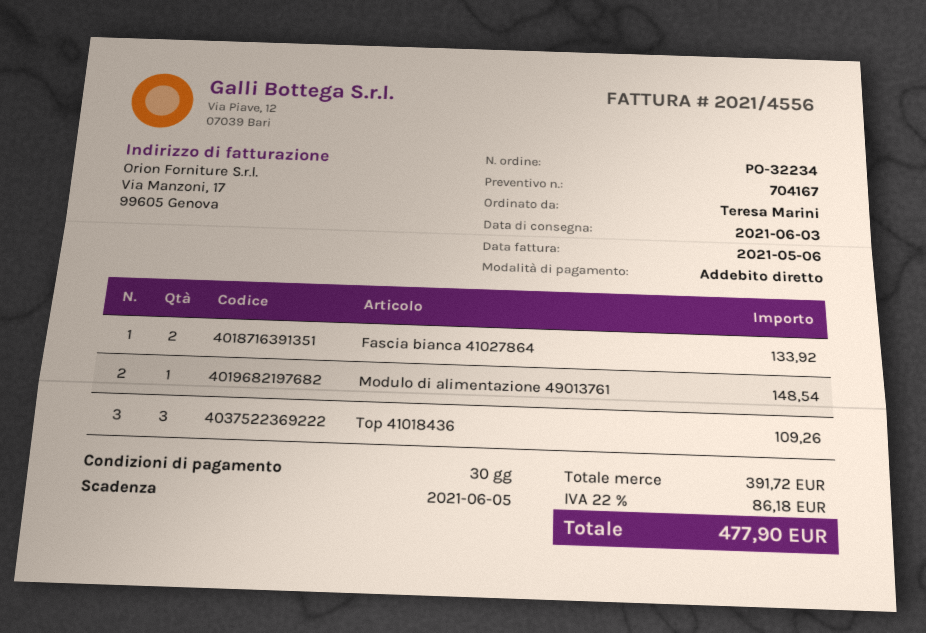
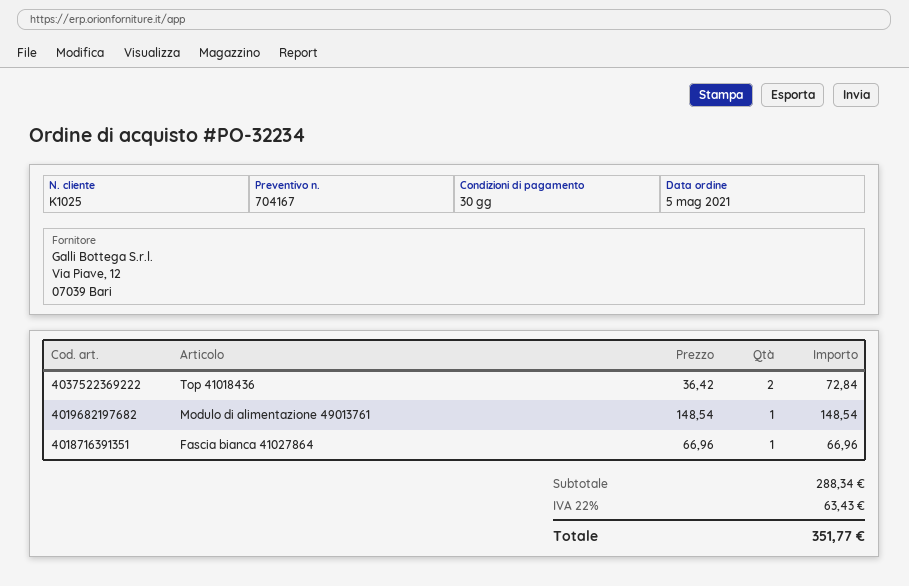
Fascia bianca 41027864: 2 for 133.92 -> 1 for 66.96
Top 41018436: 3 for 109.26 -> 2 for 72.84
subtotal: 391.72 -> 288.34
tax: 22% = 86.18 -> 22% = 63.43
total: 477.90 -> 351.77

